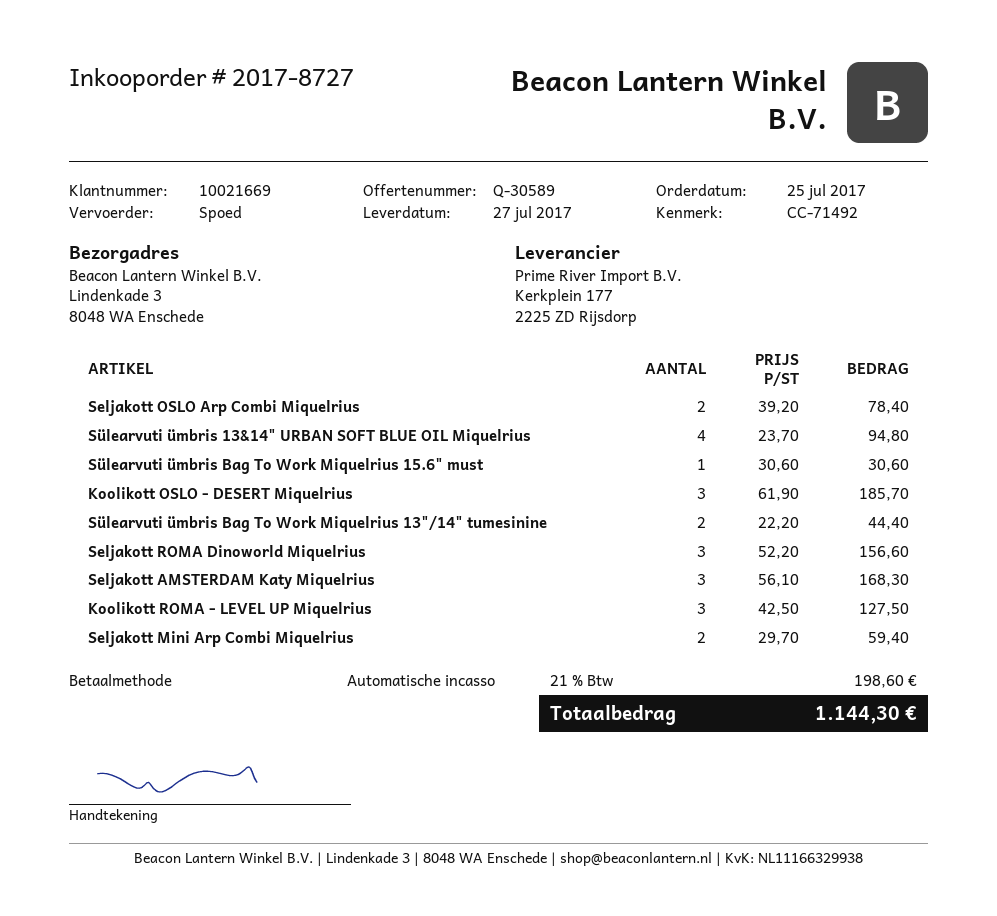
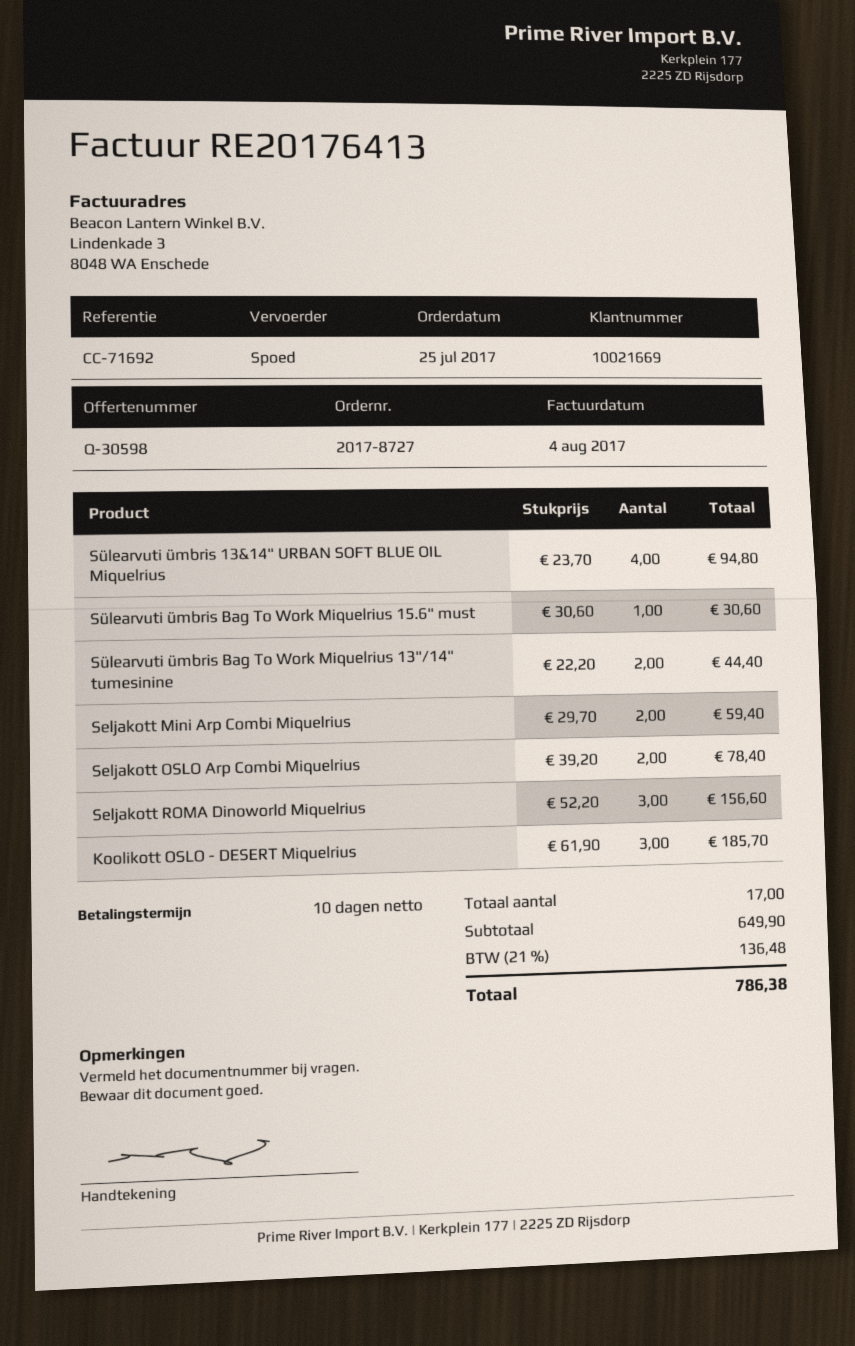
quote number: Q-30589 -> Q-30598
reference: CC-71492 -> CC-71692
Seljakott AMSTERDAM Katy Miquelrius: 3 x 56.10 = 168.30 -> none
Koolikott ROMA - LEVEL UP Miquelrius: 3 x 42.50 = 127.50 -> none
tax: 21% = 198.60 -> 21% = 136.48
total: 1144.30 -> 786.38

